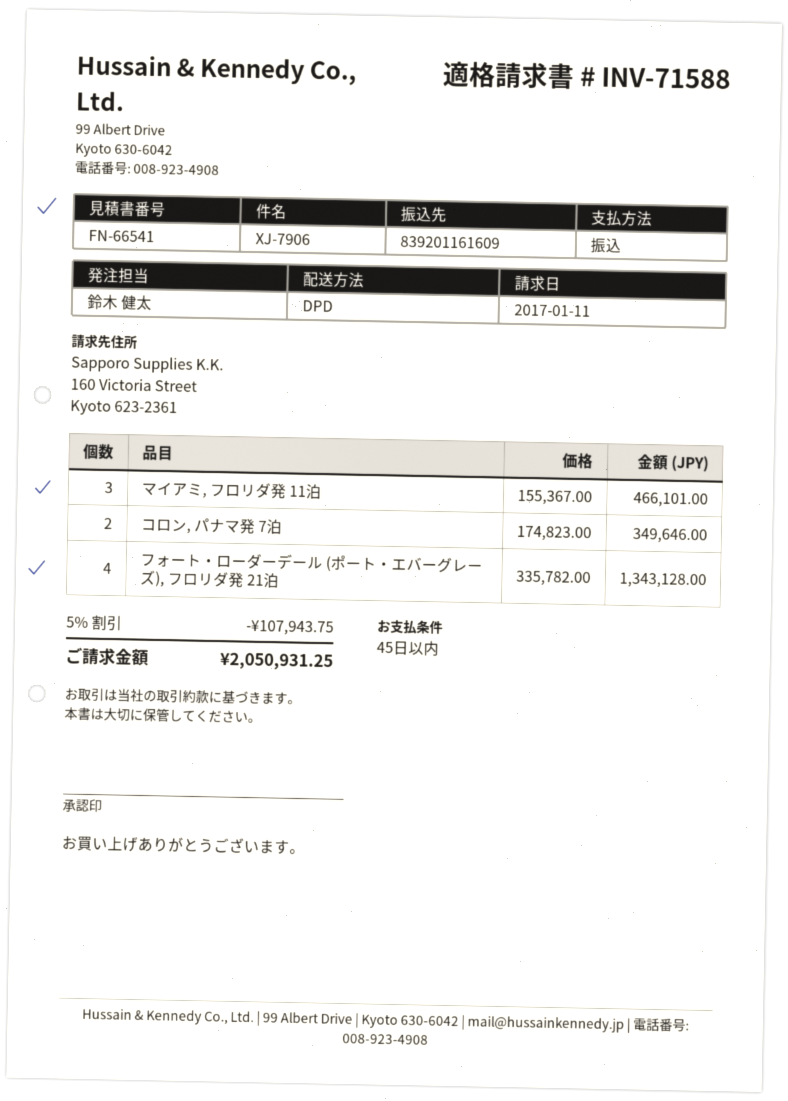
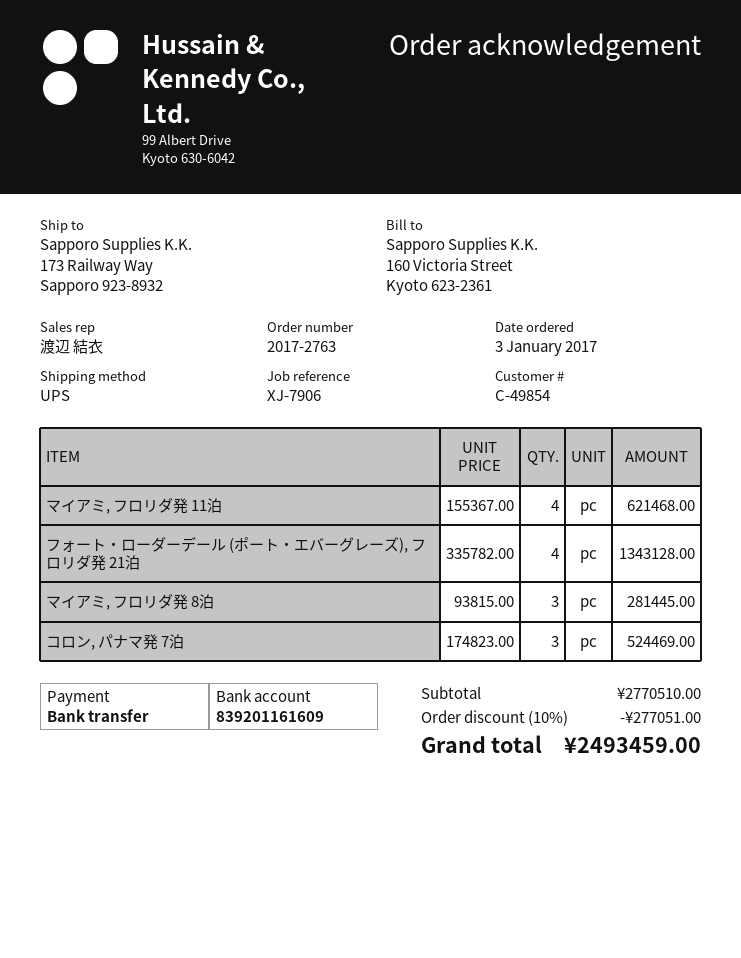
shipping method: DPD -> UPS
マイアミ, フロリダ発 11泊: 3 x 155367.00 = 466101.00 -> 4 x 155367.00 = 621468.00
コロン, パナマ発 7泊: 2 x 174823.00 = 349646.00 -> 3 x 174823.00 = 524469.00
マイアミ, フロリダ発 8泊: none -> 3 x 93815.00 = 281445.00
discount: 5% = 107943.75 -> 10% = 277051.00
total: 2050931.25 -> 2493459.00

